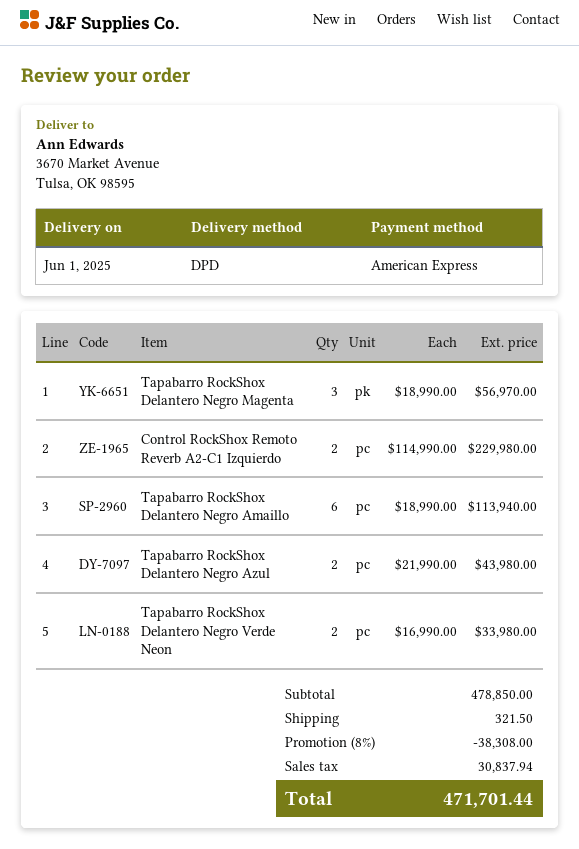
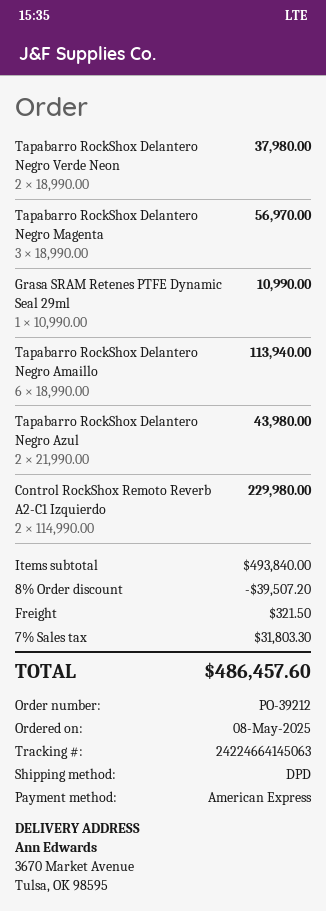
Tapabarro RockShox Delantero Negro Verde Neon: 2 x 16990.00 = 33980.00 -> 2 x 18990.00 = 37980.00
Grasa SRAM Retenes PTFE Dynamic Seal 29ml: none -> 1 x 10990.00 = 10990.00
subtotal: 478850.00 -> 493840.00
discount: 8% = 38308.00 -> 8% = 39507.20
tax: 30837.94 -> 31803.30
total: 471701.44 -> 486457.60

